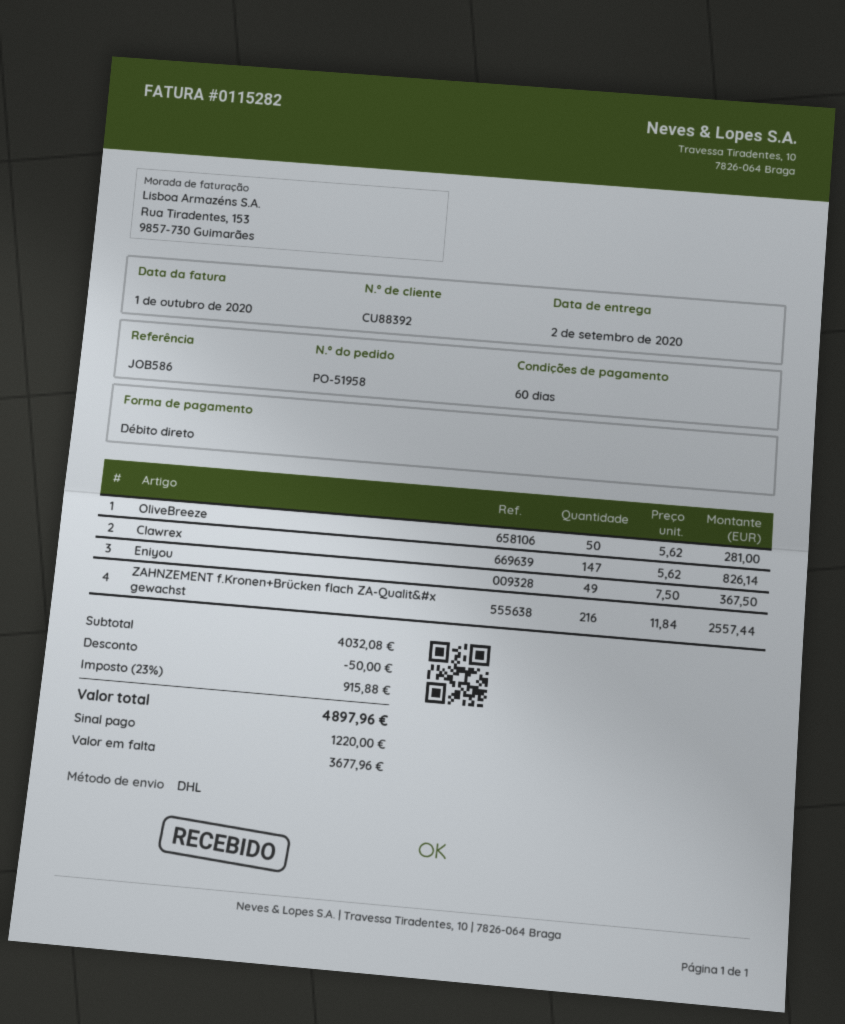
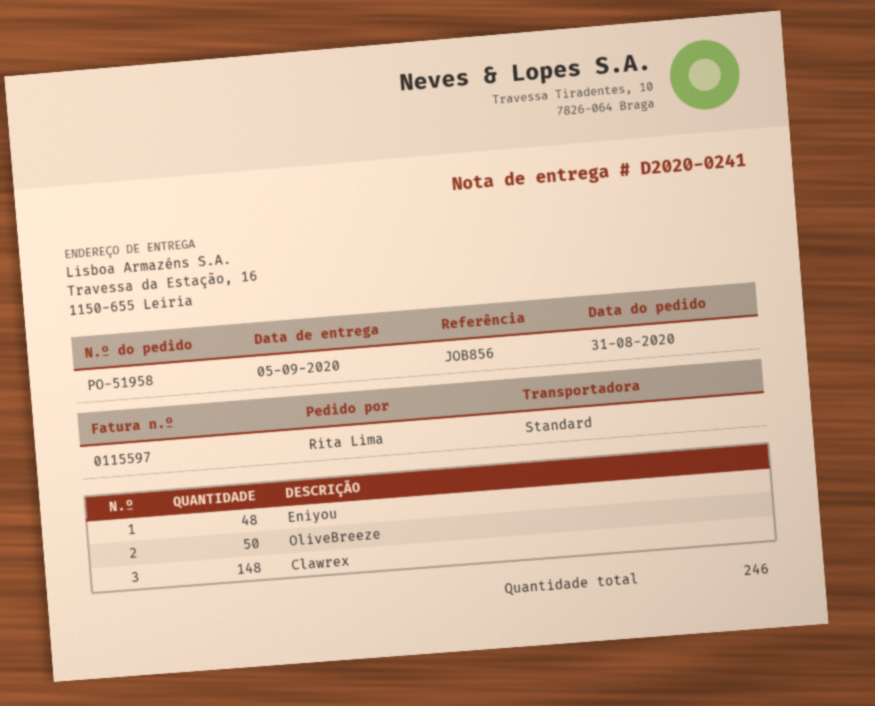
delivery date: 2020-09-02 -> 2020-09-05
invoice number: 0115282 -> 0115597
reference: JOB586 -> JOB856
shipping method: DHL -> standard
Clawrex: 147 -> 148
Eniyou: 49 -> 48
ZAHNZEMENT f.Kronen+Brücken flach ZA-Qualit&#x gewachst: 216 -> none

